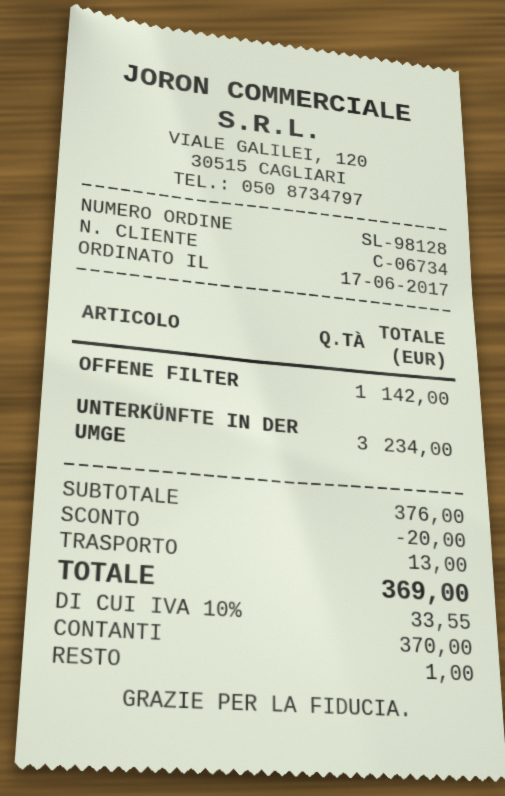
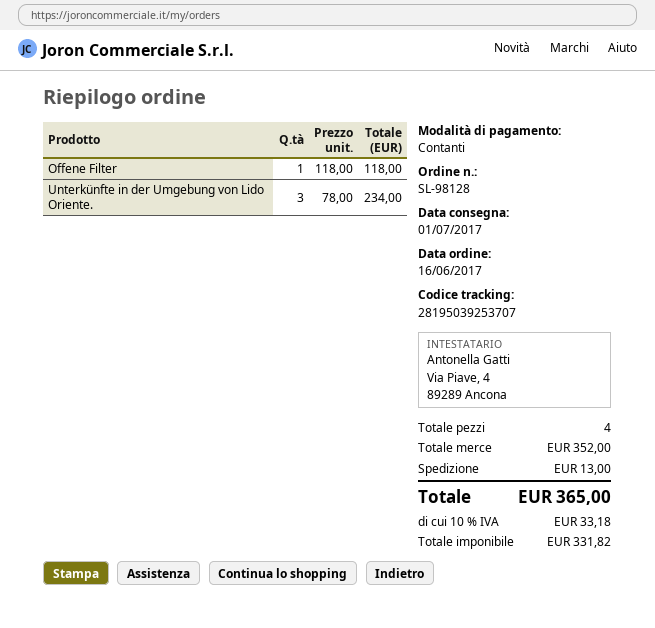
order date: 2017-06-17 -> 2017-06-16
OFFENE FILTER: 1 for 142.00 -> 1 for 118.00
subtotal: 376.00 -> 352.00
discount: 20.00 -> none
tax: 10% = 33.55 -> 10% = 33.18
total: 369.00 -> 365.00

